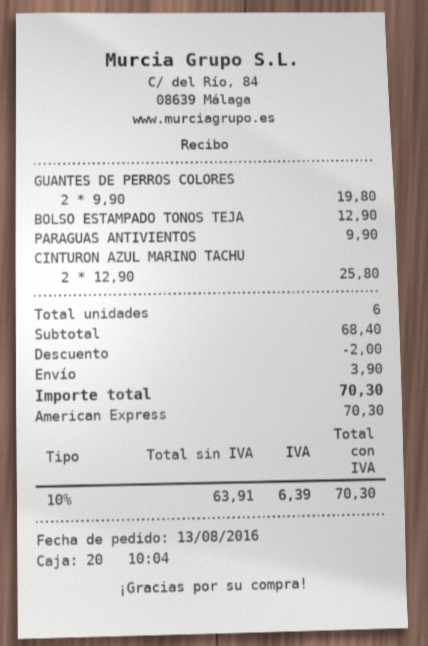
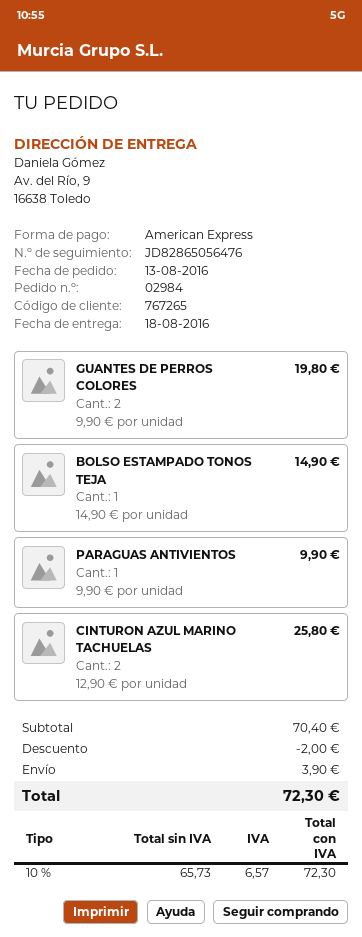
BOLSO ESTAMPADO TONOS TEJA: 1 x 12.90 = 12.90 -> 1 x 14.90 = 14.90
subtotal: 68.40 -> 70.40
net: 63.91 -> 65.73
tax: 10% = 6.39 -> 10% = 6.57
total: 70.30 -> 72.30

